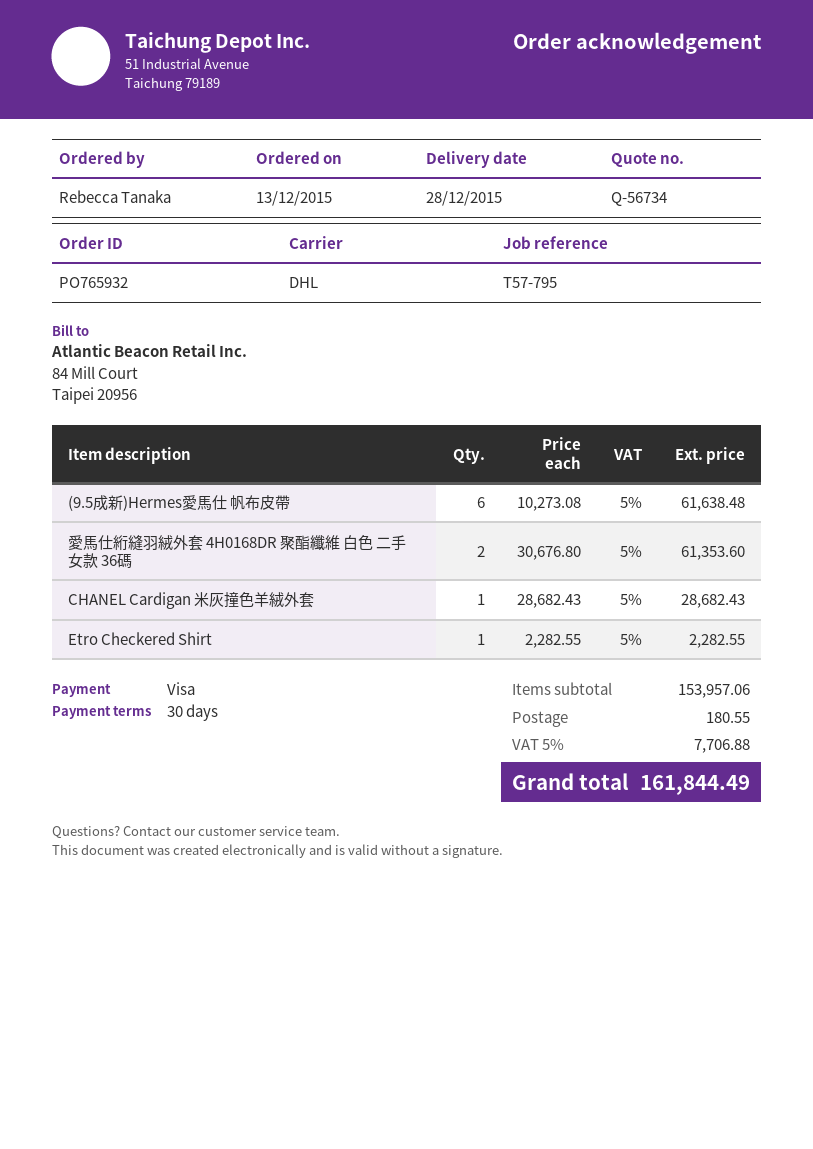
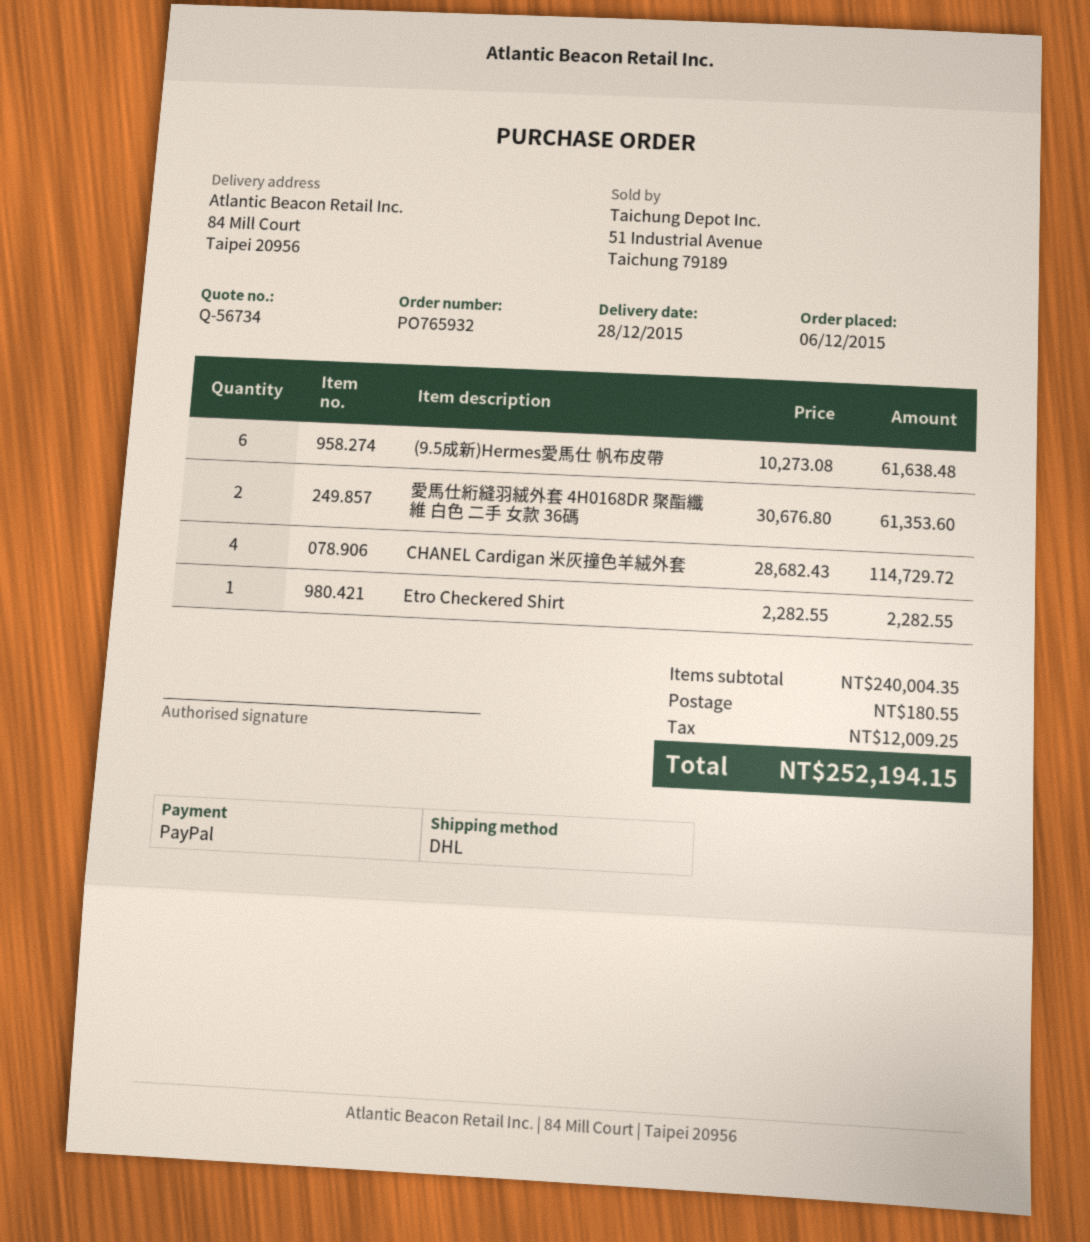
order date: 2015-12-13 -> 2015-12-06
payment method: Visa -> PayPal
CHANEL Cardigan 米灰撞色羊絨外套: 1 x 28682.43 = 28682.43 -> 4 x 28682.43 = 114729.72
subtotal: 153957.06 -> 240004.35
tax: 7706.88 -> 12009.25
total: 161844.49 -> 252194.15

